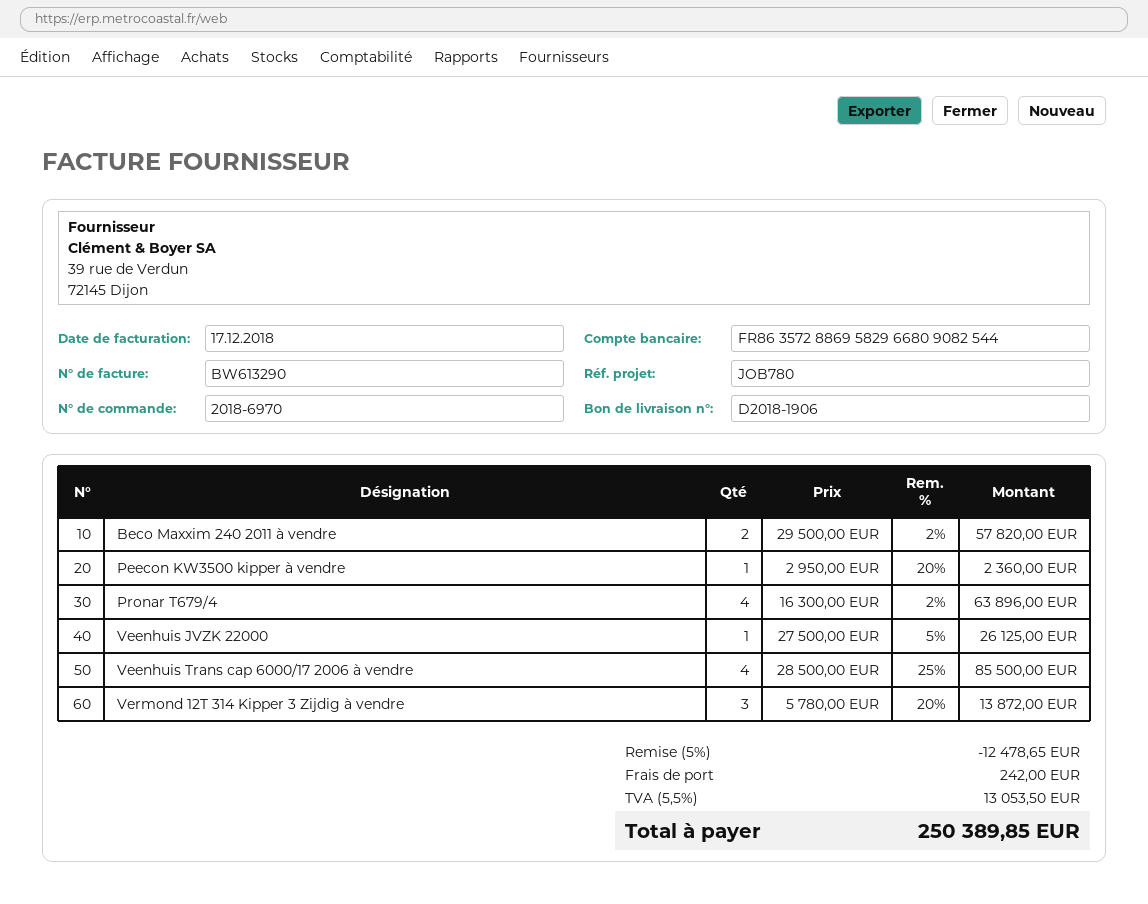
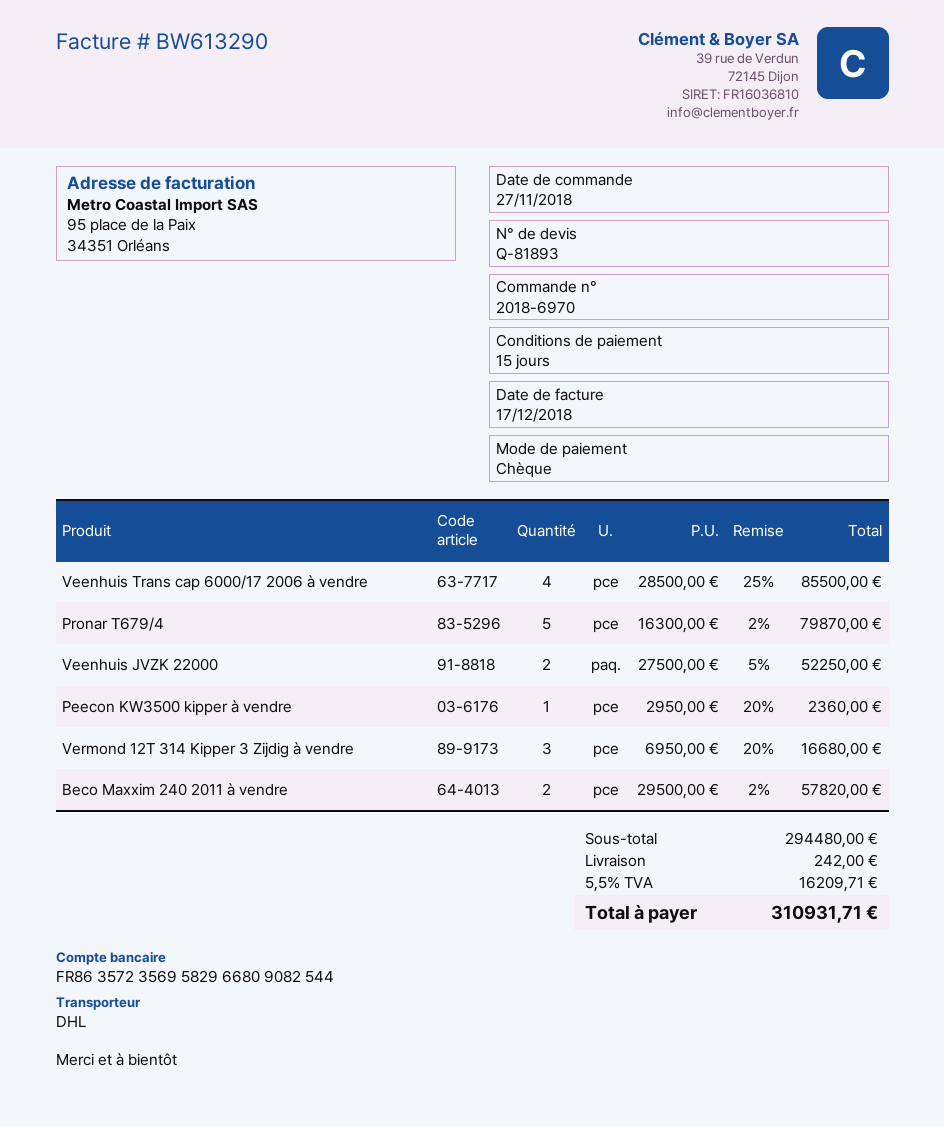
bank account: FR8635728869582966809082544 -> FR8635723569582966809082544
Pronar T679/4: 4 x 16300.00 - 2% = 63896.00 -> 5 x 16300.00 - 2% = 79870.00
Veenhuis JVZK 22000: 1 x 27500.00 - 5% = 26125.00 -> 2 x 27500.00 - 5% = 52250.00
Vermond 12T 314 Kipper 3 Zijdig à vendre: 3 x 5780.00 - 20% = 13872.00 -> 3 x 6950.00 - 20% = 16680.00
discount: 5% = 12478.65 -> none
tax: 5.5% = 13053.50 -> 5.5% = 16209.71
total: 250389.85 -> 310931.71

